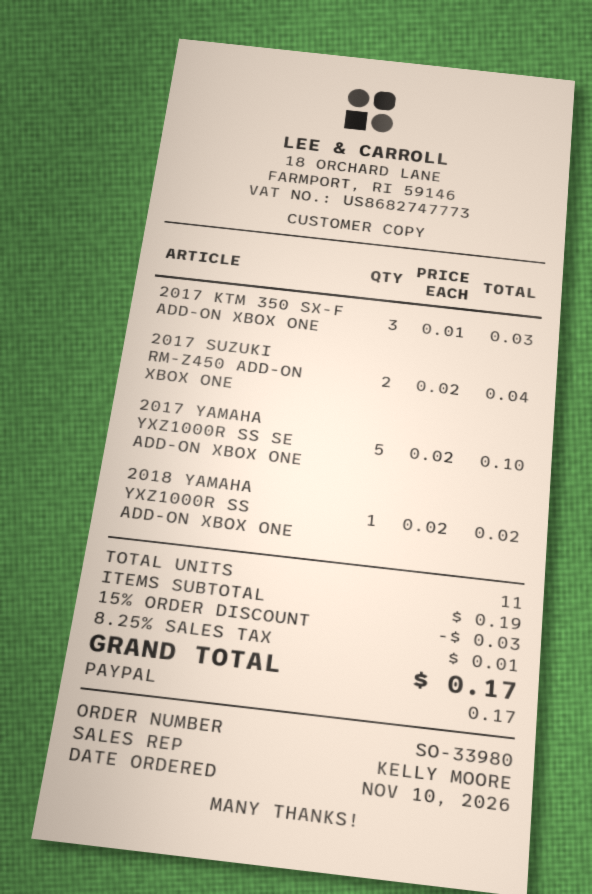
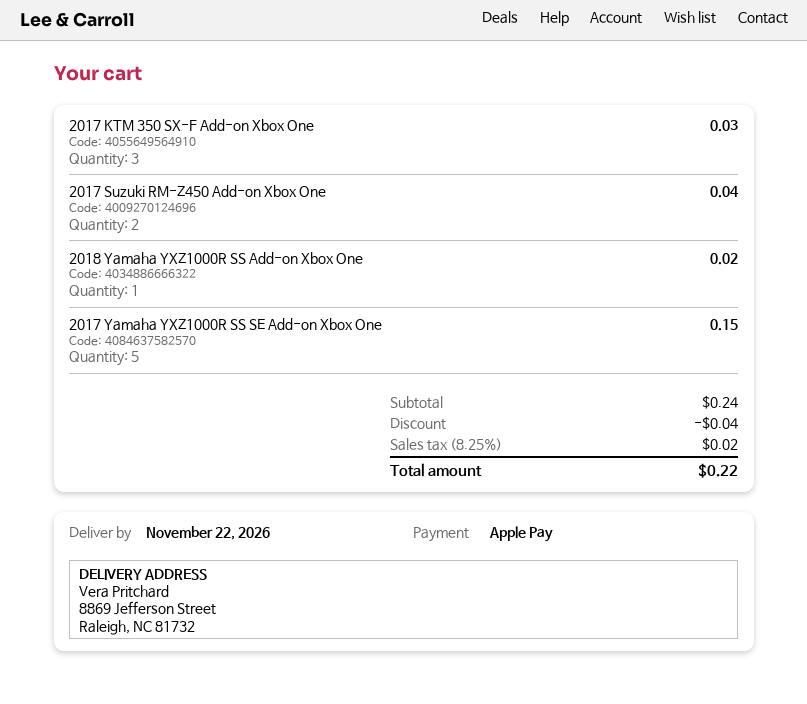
payment method: PayPal -> Apple Pay
2017 YAMAHA YXZ1000R SS SE ADD-ON XBOX ONE: 5 for 0.10 -> 5 for 0.15
subtotal: 0.19 -> 0.24
discount: 0.03 -> 0.04
tax: 8.25% = 0.01 -> 8.25% = 0.02
total: 0.17 -> 0.22

